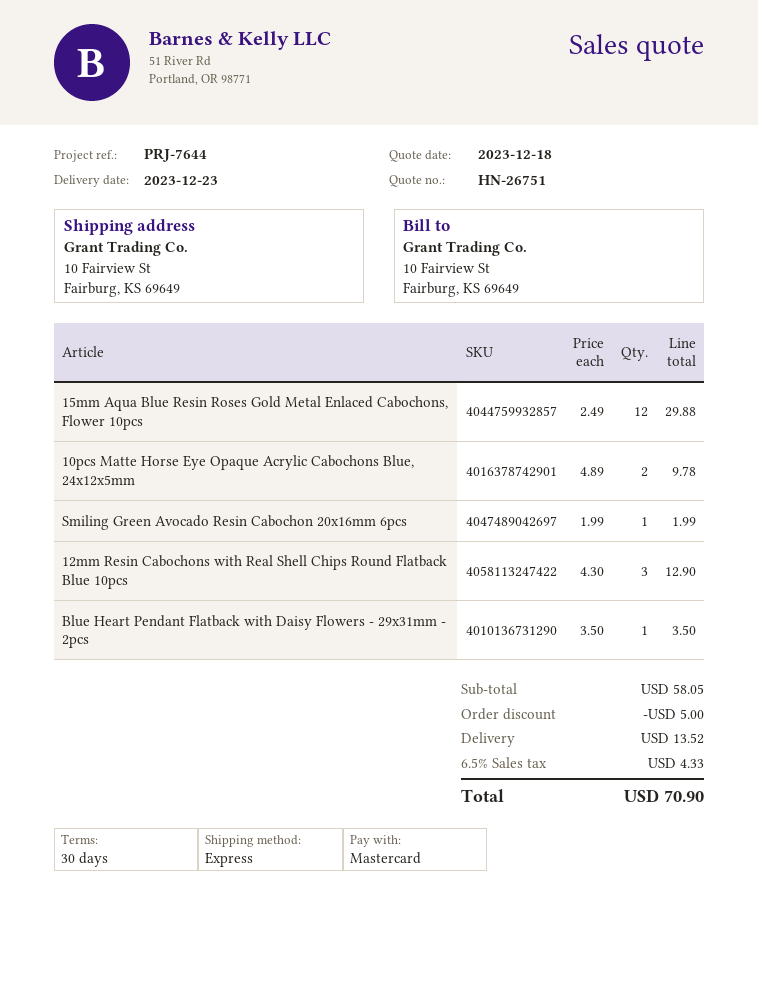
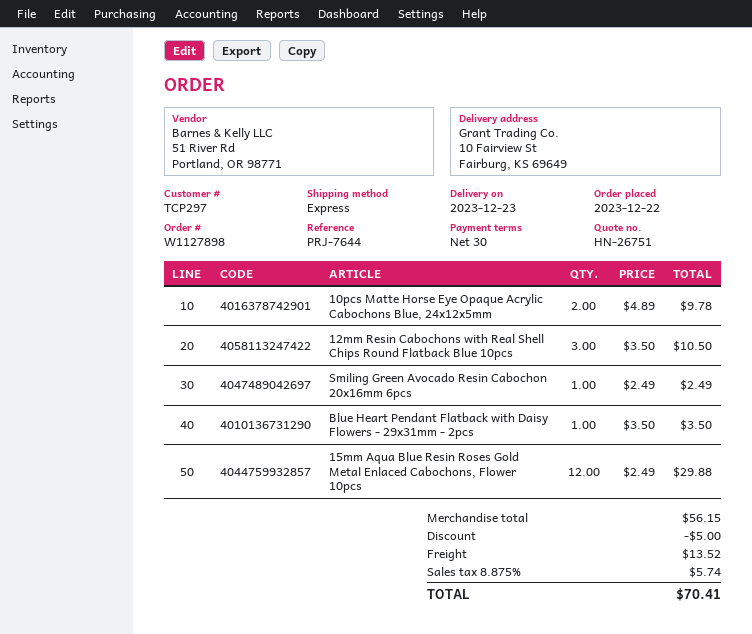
Smiling Green Avocado Resin Cabochon 20x16mm 6pcs: 1 x 1.99 = 1.99 -> 1 x 2.49 = 2.49
12mm Resin Cabochons with Real Shell Chips Round Flatback Blue 10pcs: 3 x 4.30 = 12.90 -> 3 x 3.50 = 10.50
subtotal: 58.05 -> 56.15
tax: 6.5% = 4.33 -> 8.875% = 5.74
total: 70.90 -> 70.41

